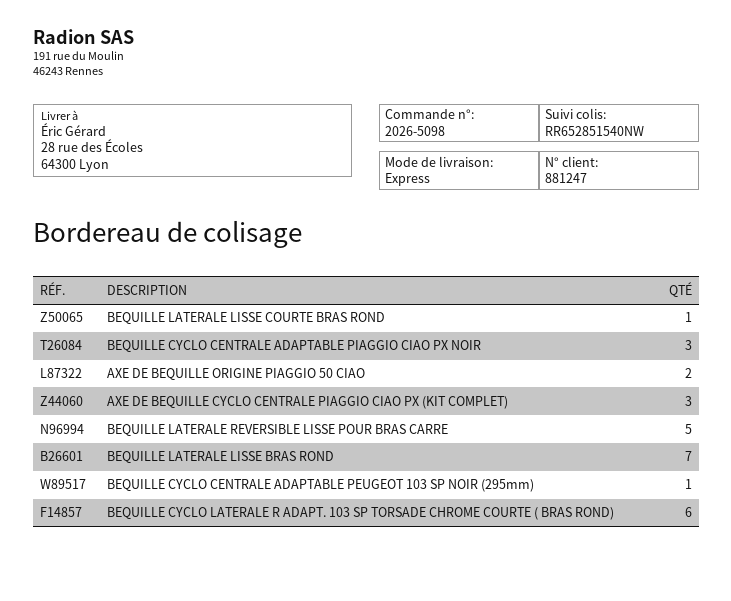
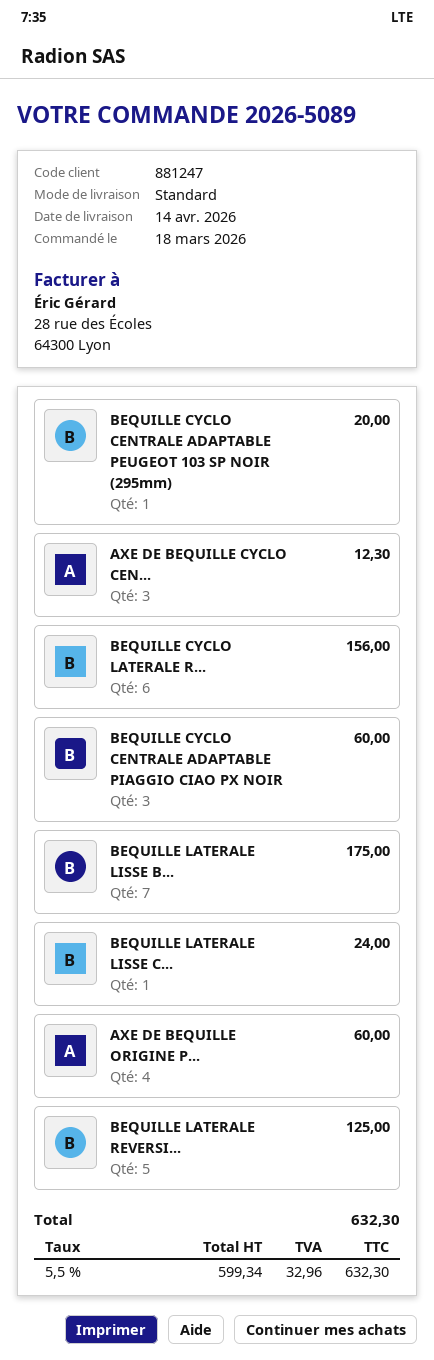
order number: 2026-5098 -> 2026-5089
shipping method: express -> standard
AXE DE BEQUILLE ORIGINE PIAGGIO 50 CIAO: 2 -> 4

